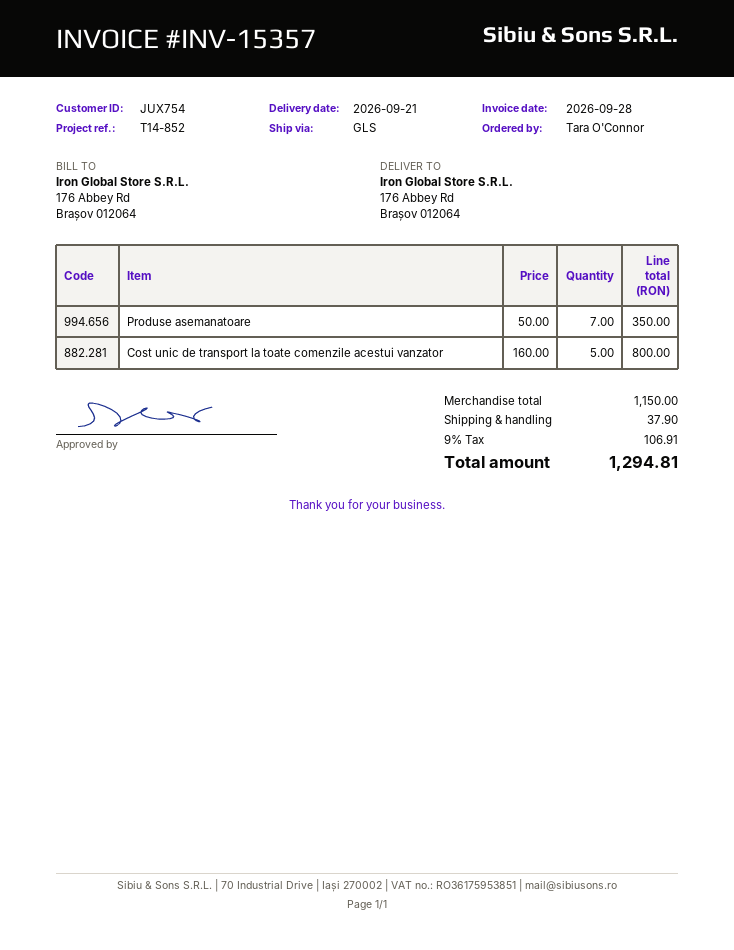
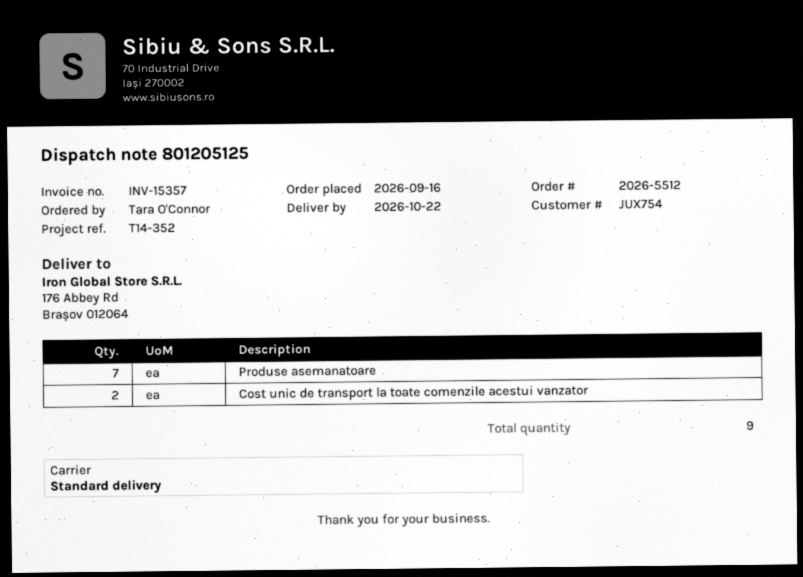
delivery date: 2026-09-21 -> 2026-10-22
reference: T14-852 -> T14-352
shipping method: GLS -> standard
Cost unic de transport la toate comenzile acestui vanzator: 5 -> 2

